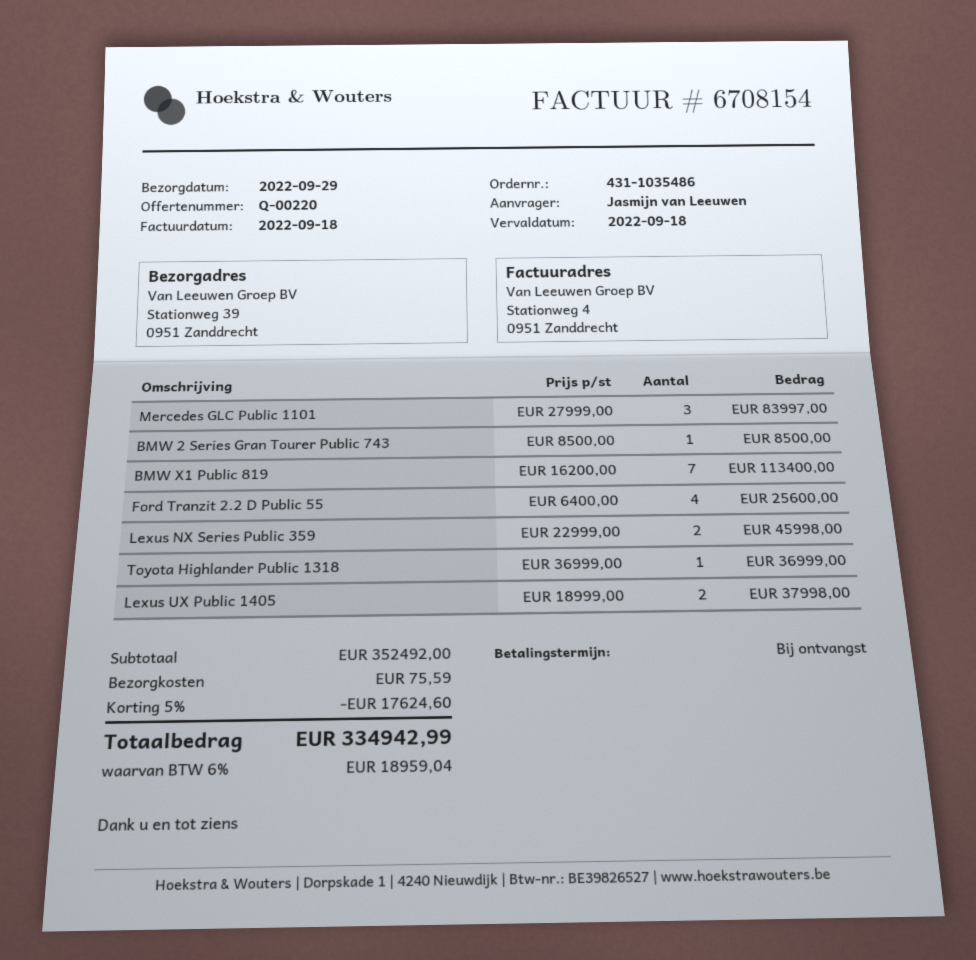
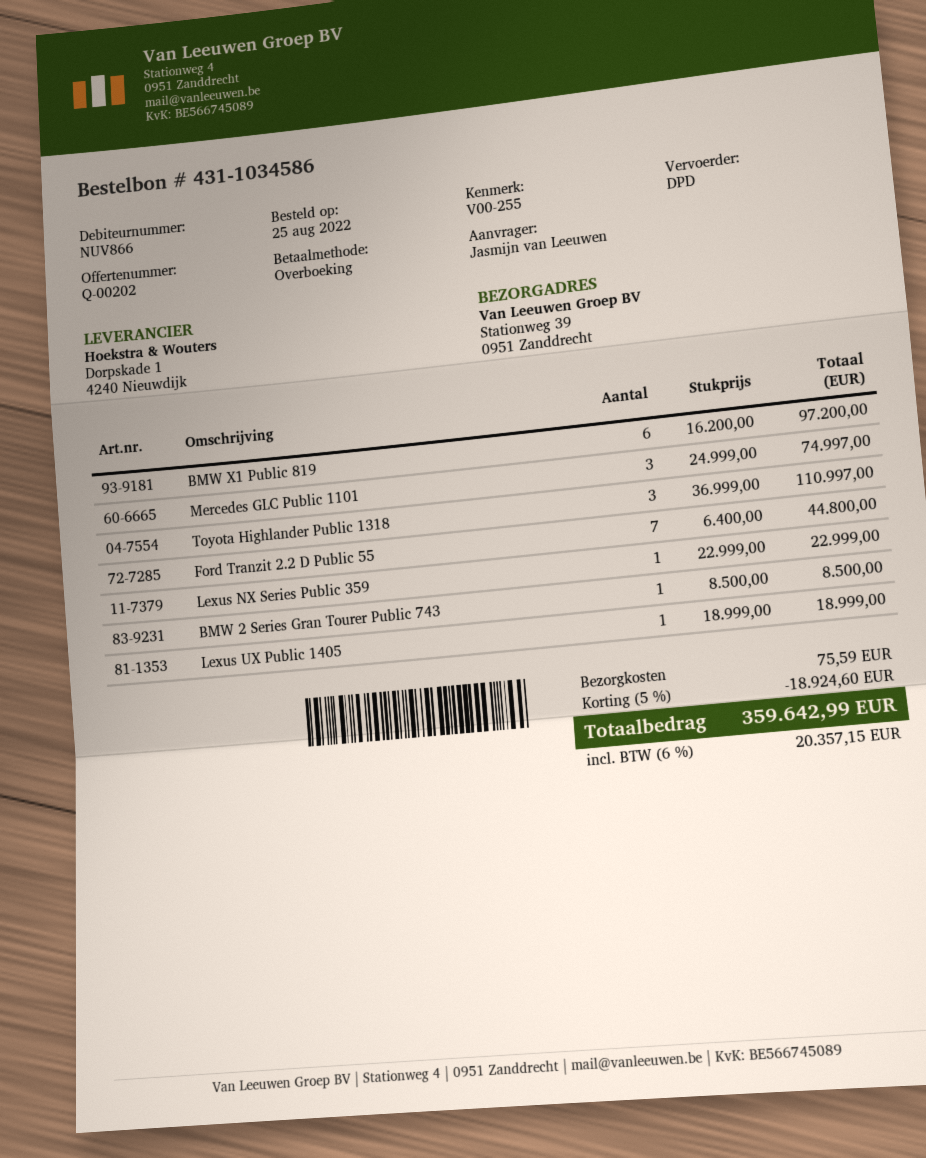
quote number: Q-00220 -> Q-00202
order number: 431-1035486 -> 431-1034586
Mercedes GLC Public 1101: 3 x 27999.00 = 83997.00 -> 3 x 24999.00 = 74997.00
BMW X1 Public 819: 7 x 16200.00 = 113400.00 -> 6 x 16200.00 = 97200.00
Ford Tranzit 2.2 D Public 55: 4 x 6400.00 = 25600.00 -> 7 x 6400.00 = 44800.00
Lexus NX Series Public 359: 2 x 22999.00 = 45998.00 -> 1 x 22999.00 = 22999.00
Toyota Highlander Public 1318: 1 x 36999.00 = 36999.00 -> 3 x 36999.00 = 110997.00
Lexus UX Public 1405: 2 x 18999.00 = 37998.00 -> 1 x 18999.00 = 18999.00
discount: 5% = 17624.60 -> 5% = 18924.60
tax: 6% = 18959.04 -> 6% = 20357.15
total: 334942.99 -> 359642.99

